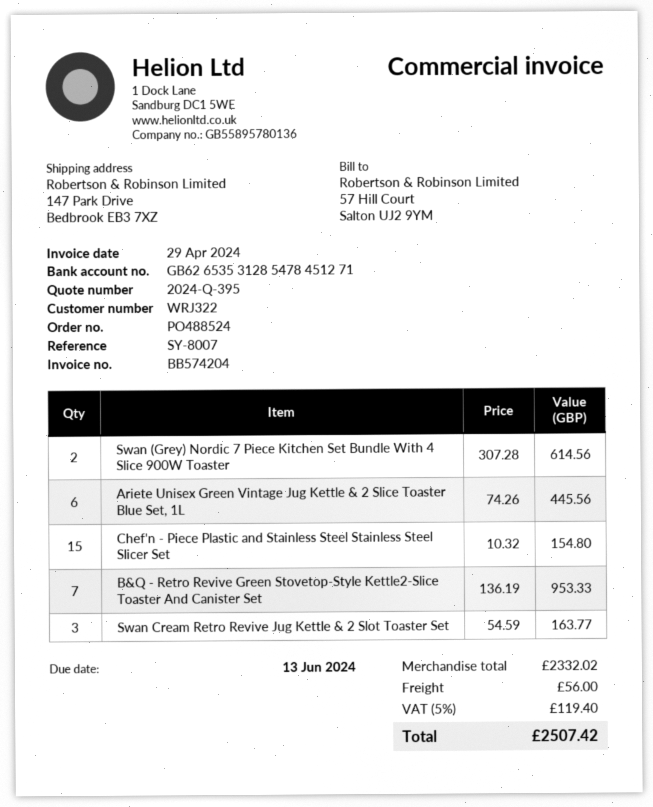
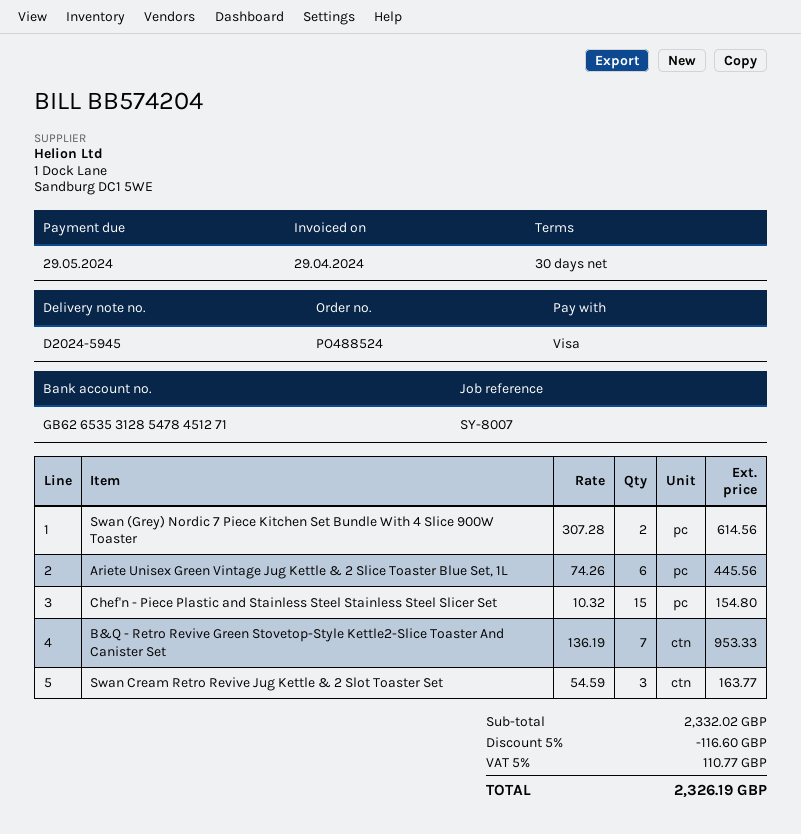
due date: 2024-06-13 -> 2024-05-29
discount: none -> 5% = 116.60
shipping: 56.00 -> none
tax: 5% = 119.40 -> 5% = 110.77
total: 2507.42 -> 2326.19

